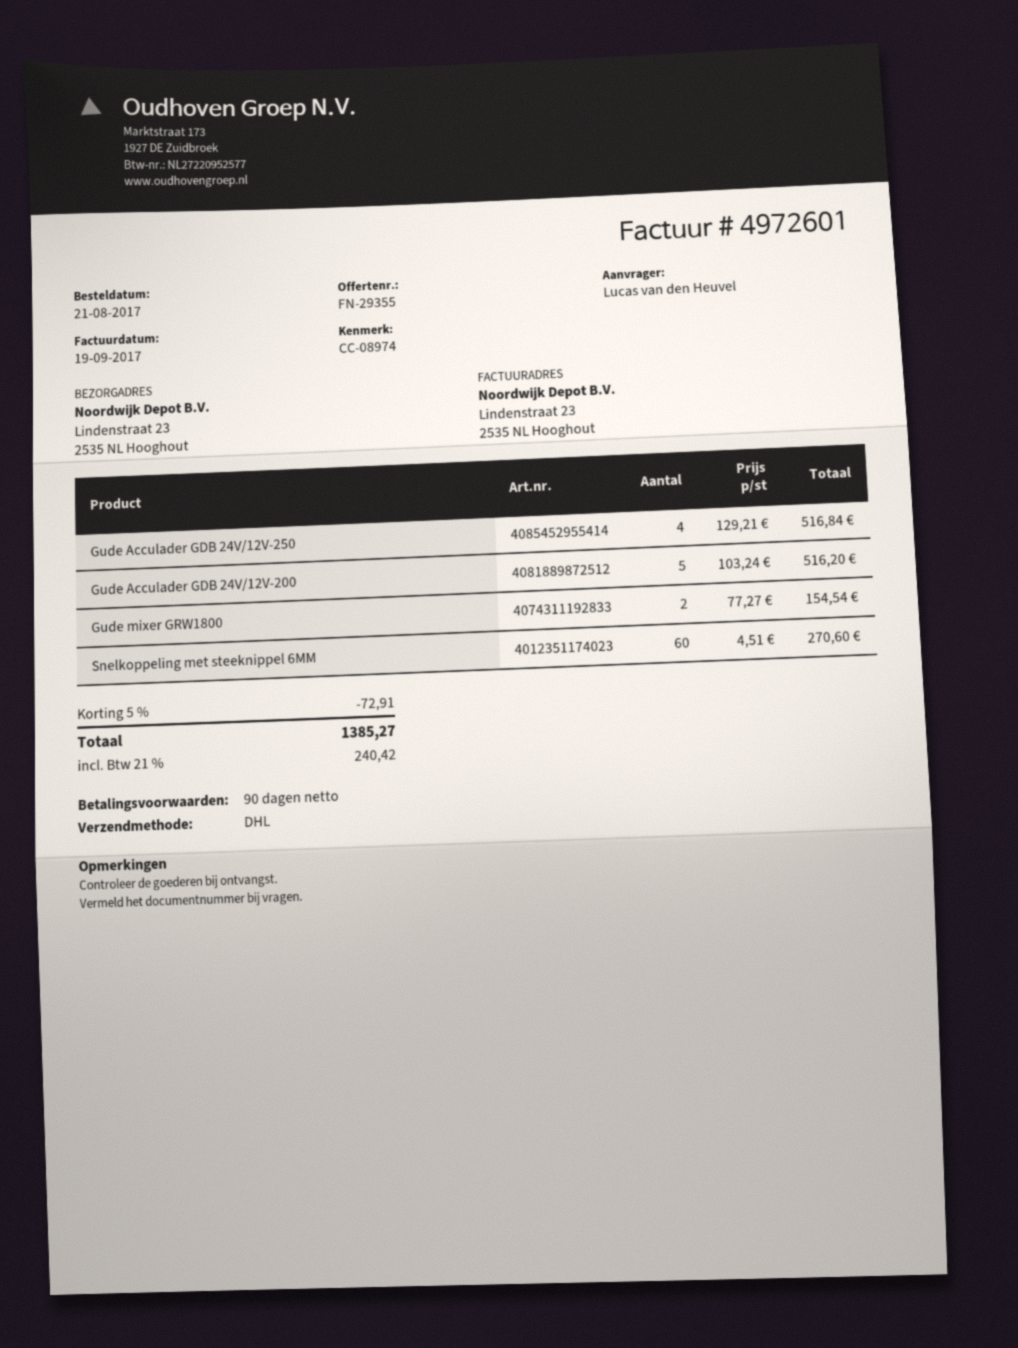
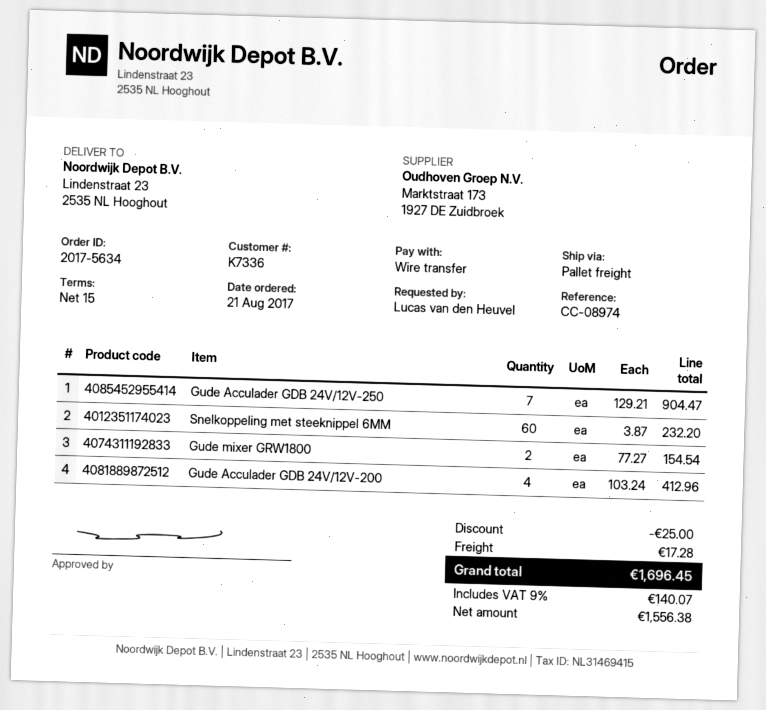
payment terms: 90 days -> 15 days
shipping method: DHL -> pallet freight
Gude Acculader GDB 24V/12V-250: 4 x 129.21 = 516.84 -> 7 x 129.21 = 904.47
Gude Acculader GDB 24V/12V-200: 5 x 103.24 = 516.20 -> 4 x 103.24 = 412.96
Snelkoppeling met steeknippel 6MM: 60 x 4.51 = 270.60 -> 60 x 3.87 = 232.20
discount: 72.91 -> 25.00
shipping: none -> 17.28
tax: 21% = 240.42 -> 9% = 140.07
total: 1385.27 -> 1696.45

